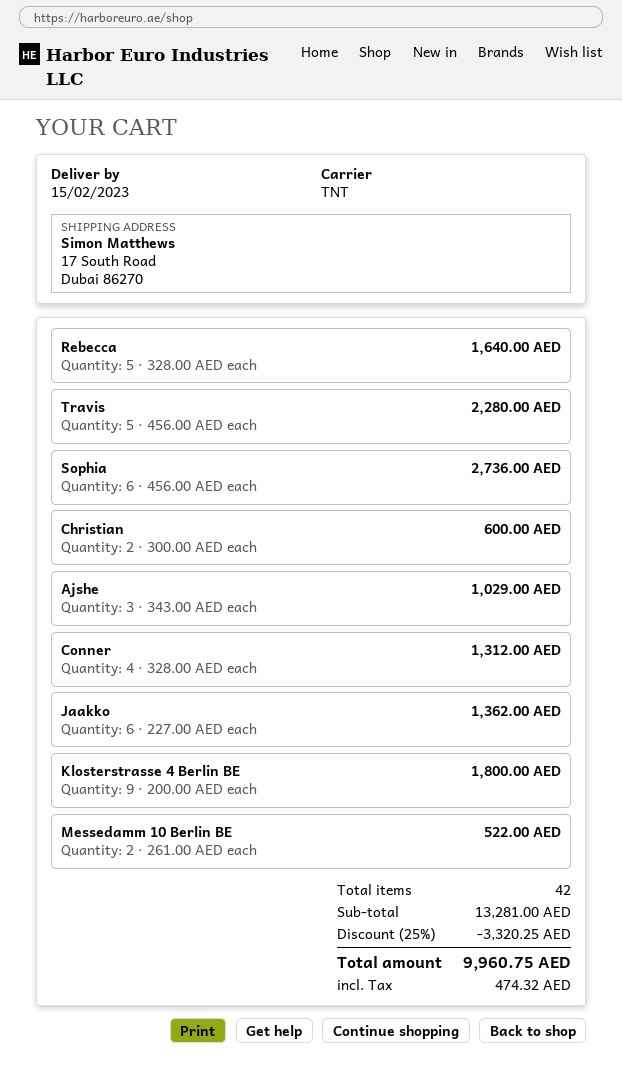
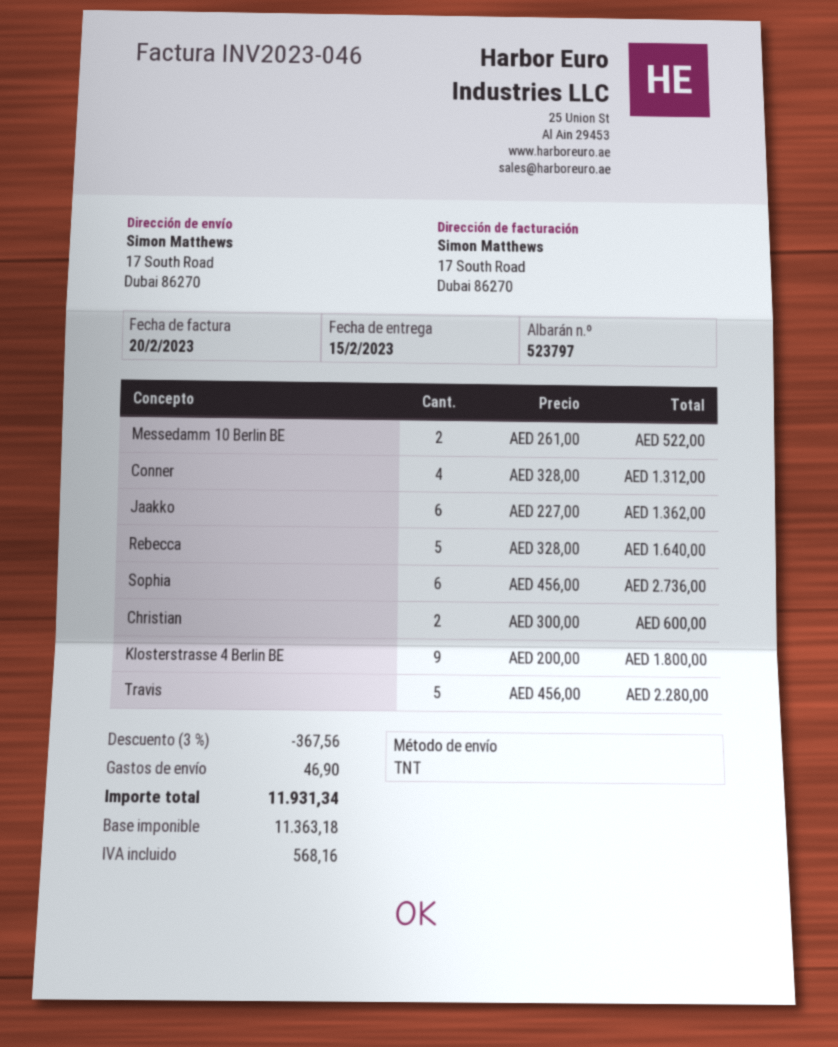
Ajshe: 3 x 343.00 = 1029.00 -> none
discount: 25% = 3320.25 -> 3% = 367.56
shipping: none -> 46.90
tax: 474.32 -> 568.16
total: 9960.75 -> 11931.34

